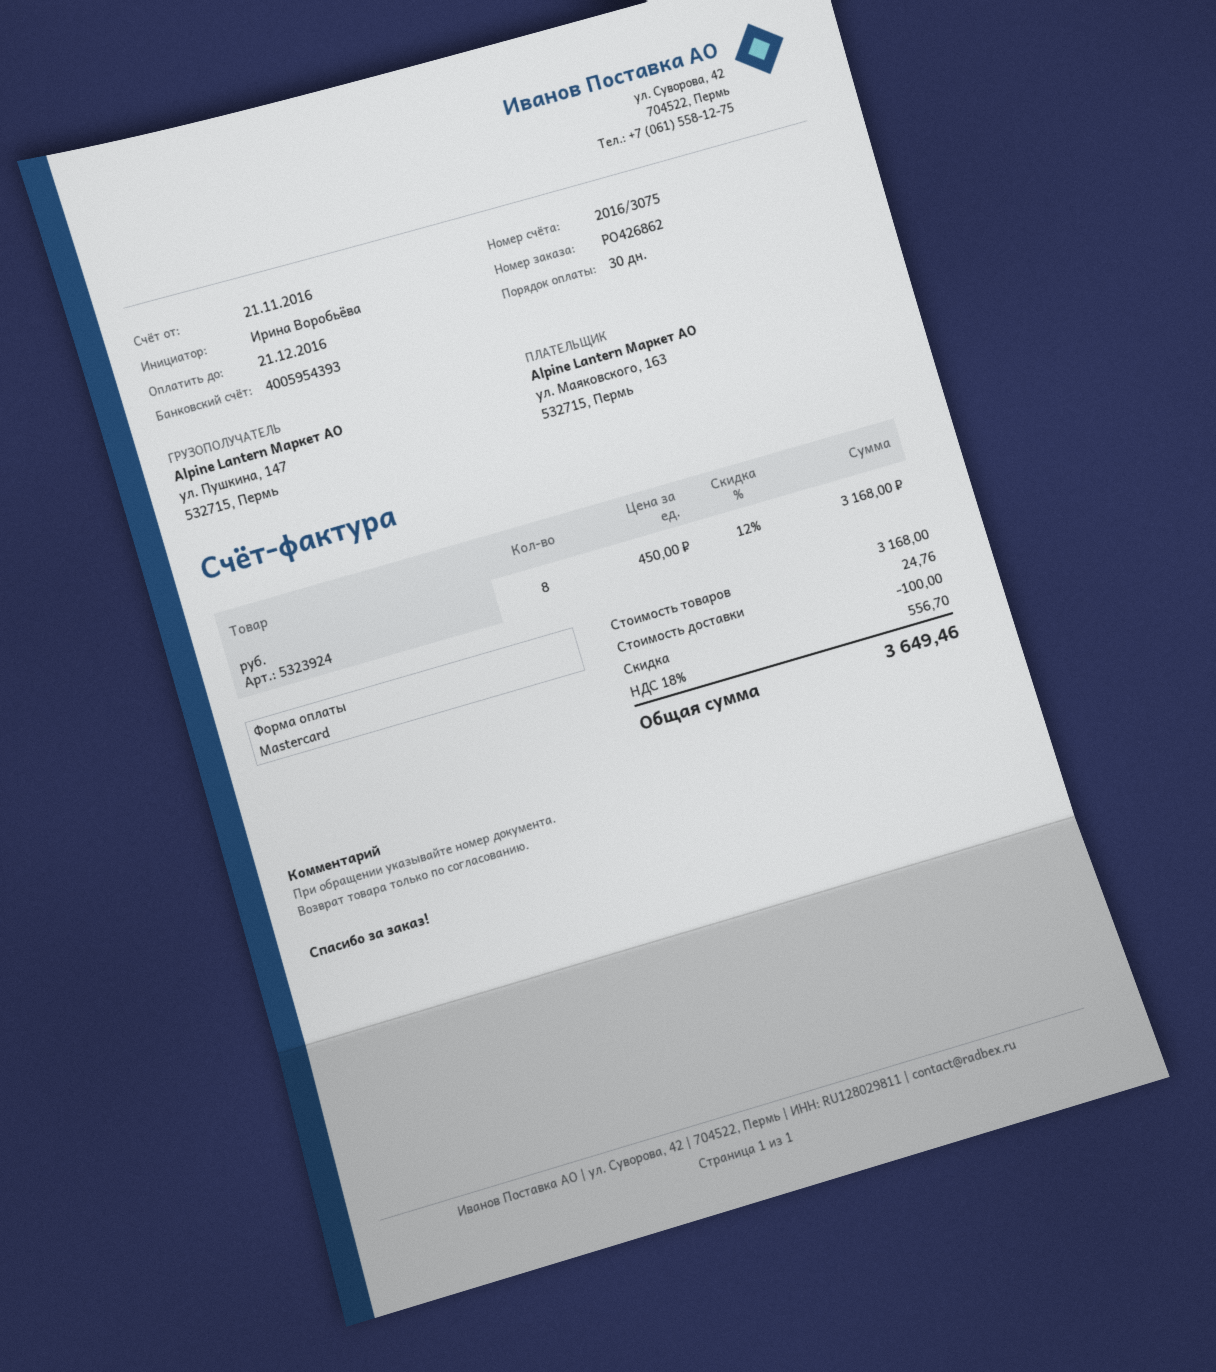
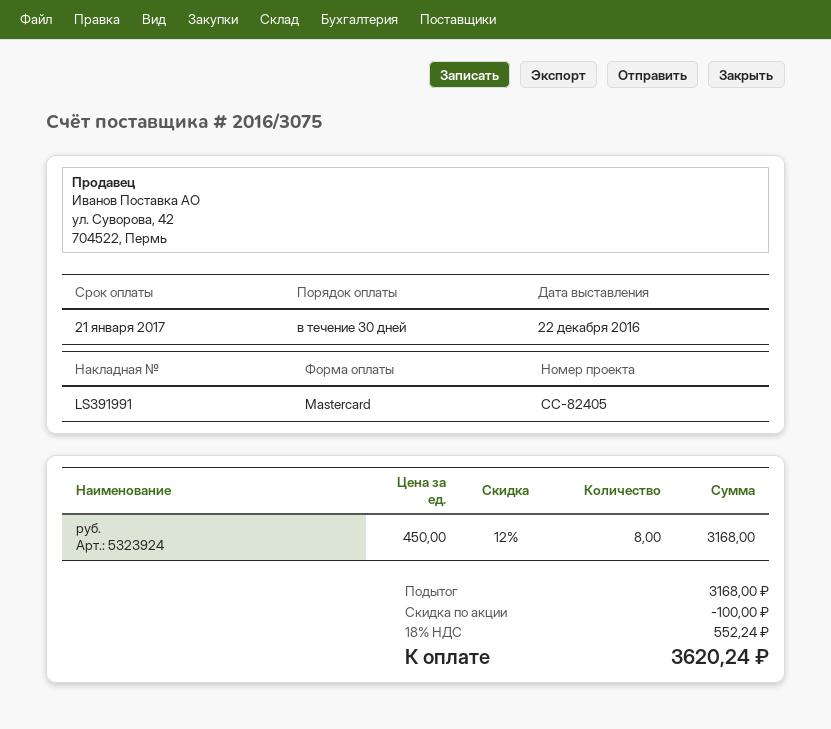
invoice date: 2016-11-21 -> 2016-12-22
due date: 2016-12-21 -> 2017-01-21
shipping: 24.76 -> none
tax: 18% = 556.70 -> 18% = 552.24
total: 3649.46 -> 3620.24

